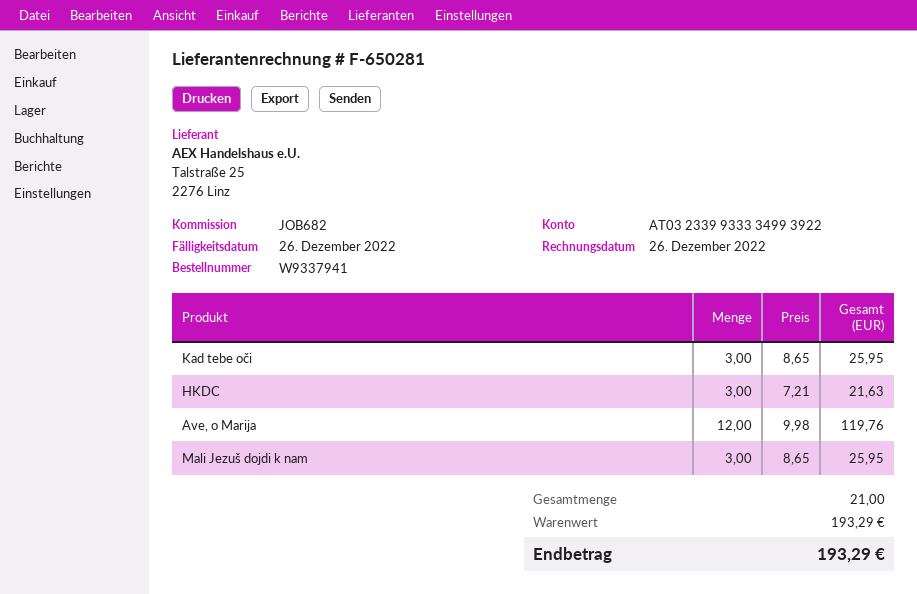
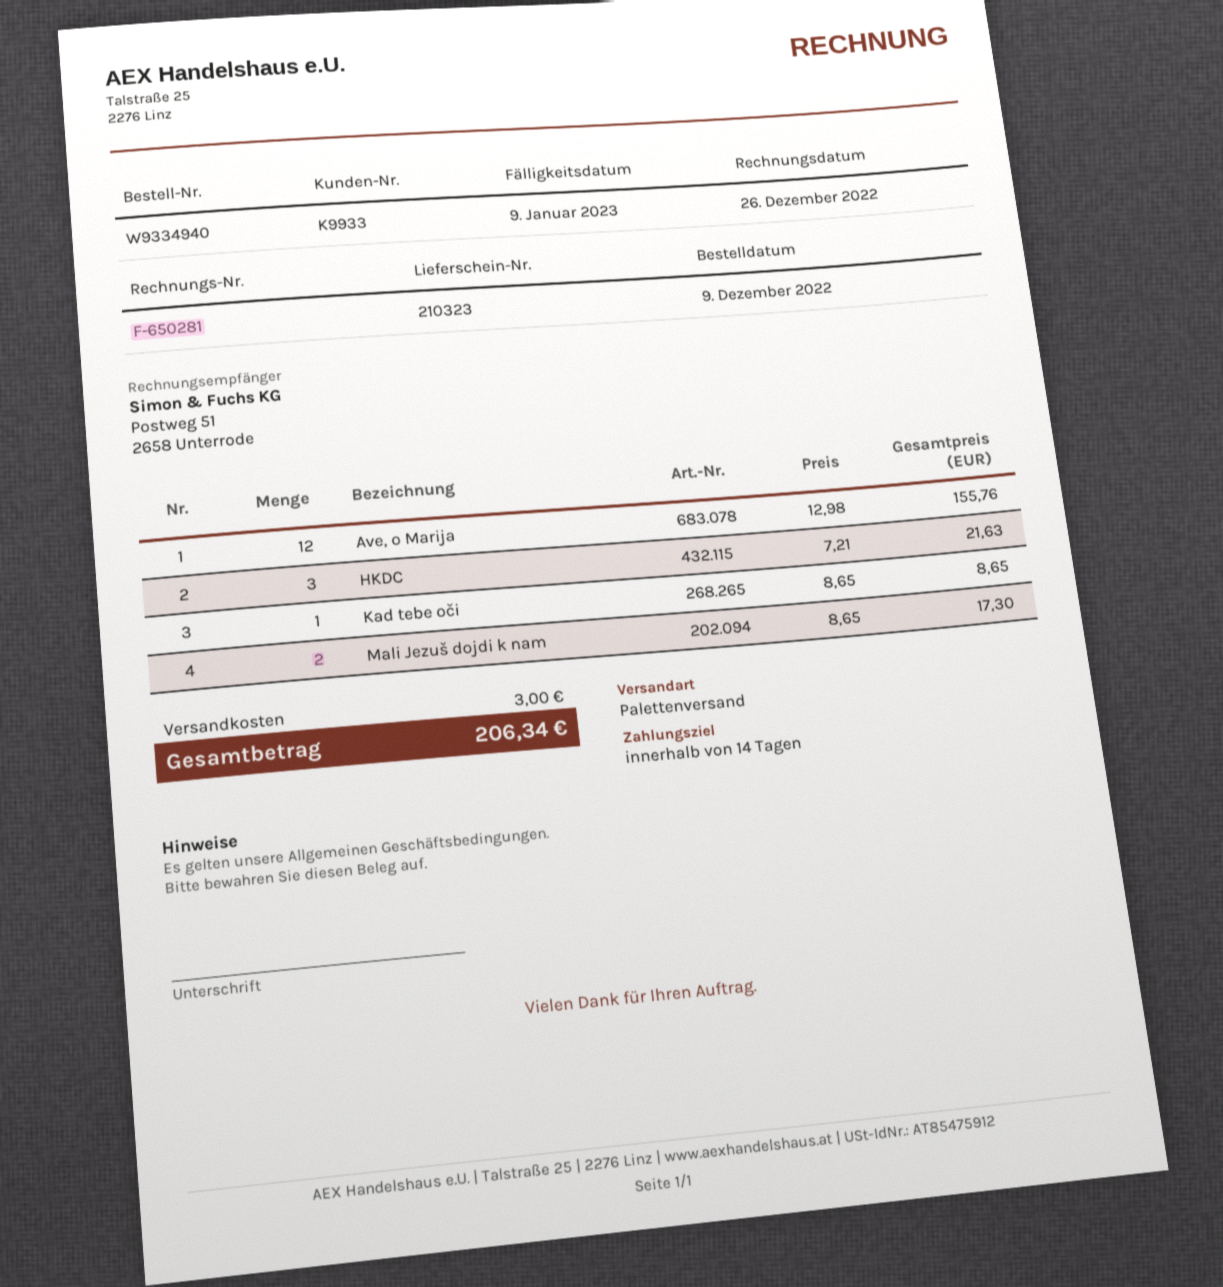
order number: W9337941 -> W9334940
due date: 2022-12-26 -> 2023-01-09
Kad tebe oči: 3 x 8.65 = 25.95 -> 1 x 8.65 = 8.65
Ave, o Marija: 12 x 9.98 = 119.76 -> 12 x 12.98 = 155.76
Mali Jezuš dojdi k nam: 3 x 8.65 = 25.95 -> 2 x 8.65 = 17.30
shipping: none -> 3.00
total: 193.29 -> 206.34

